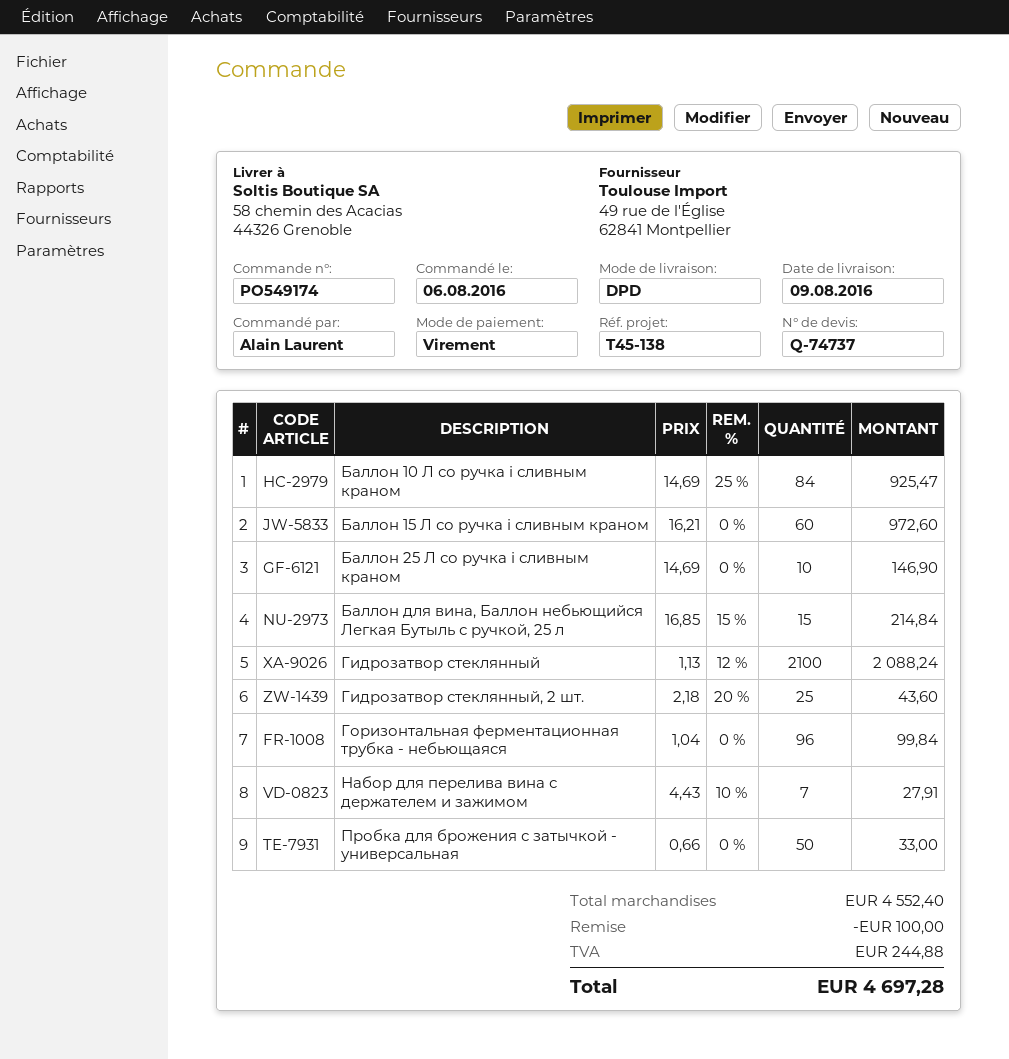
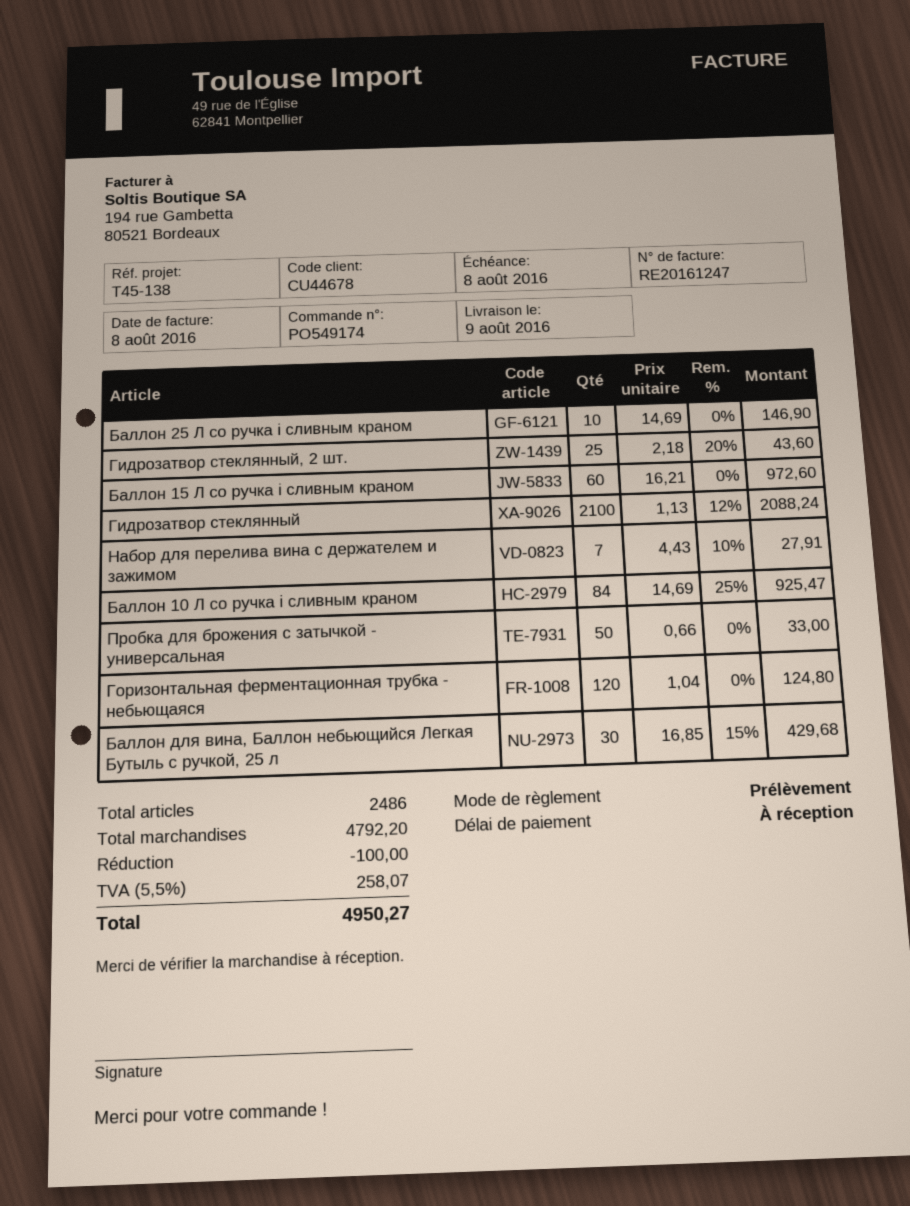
payment method: bank transfer -> direct debit
Баллон для вина, Баллон небьющийся Легкая Бутыль с ручкой, 25 л: 15 x 16.85 - 15% = 214.84 -> 30 x 16.85 - 15% = 429.68
Горизонтальная ферментационная трубка - небьющаяся: 96 x 1.04 = 99.84 -> 120 x 1.04 = 124.80
subtotal: 4552.40 -> 4792.20
tax: 244.88 -> 258.07
total: 4697.28 -> 4950.27

